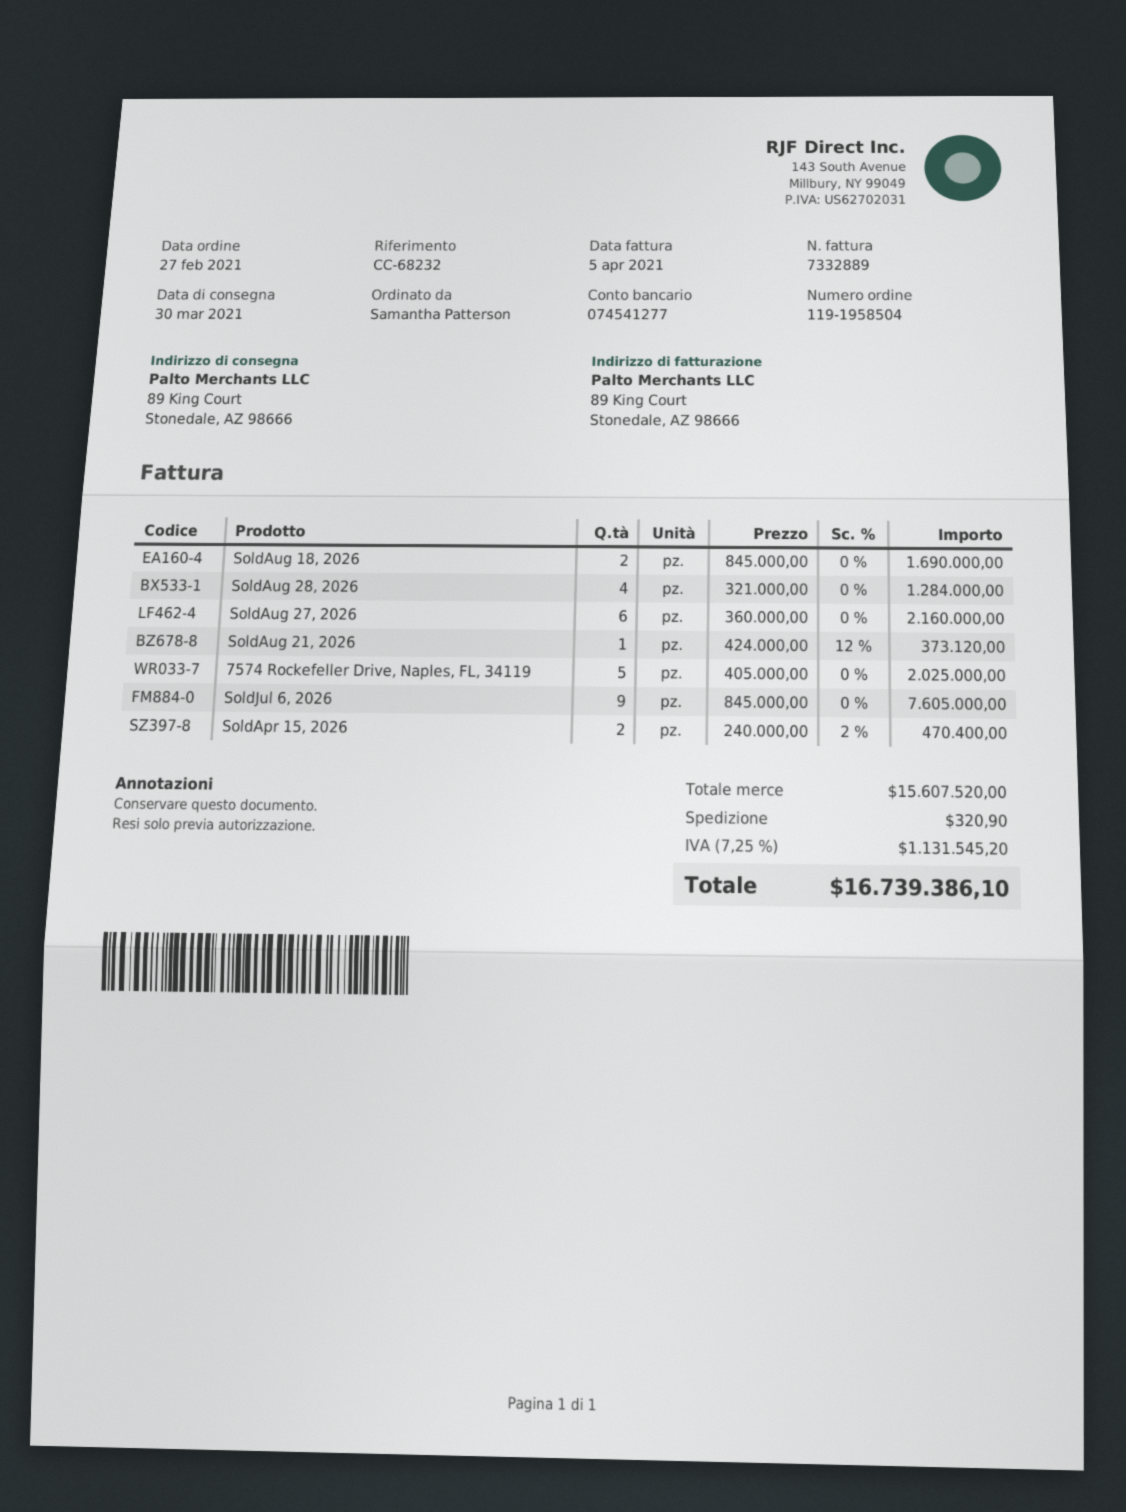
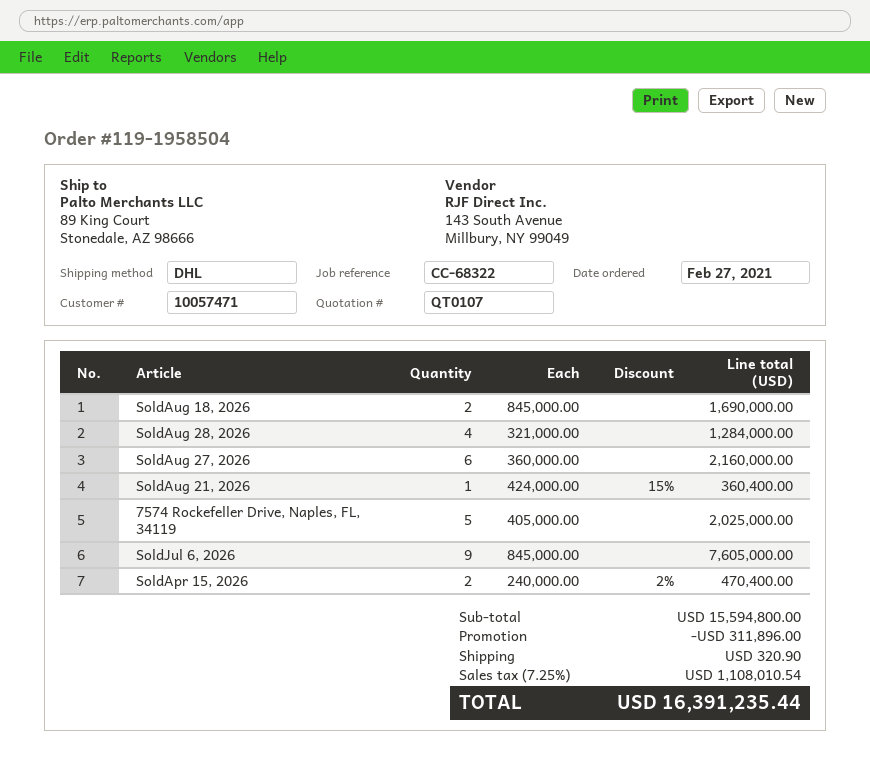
reference: CC-68232 -> CC-68322
SoldAug 21, 2026: 1 x 424000.00 - 12% = 373120.00 -> 1 x 424000.00 - 15% = 360400.00
subtotal: 15607520.00 -> 15594800.00
discount: none -> 311896.00
tax: 7.25% = 1131545.20 -> 7.25% = 1108010.54
total: 16739386.10 -> 16391235.44

